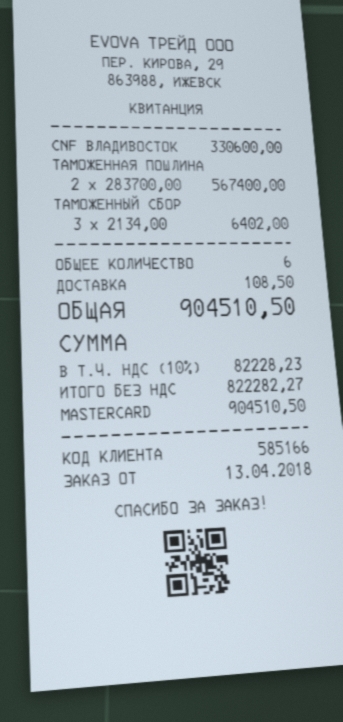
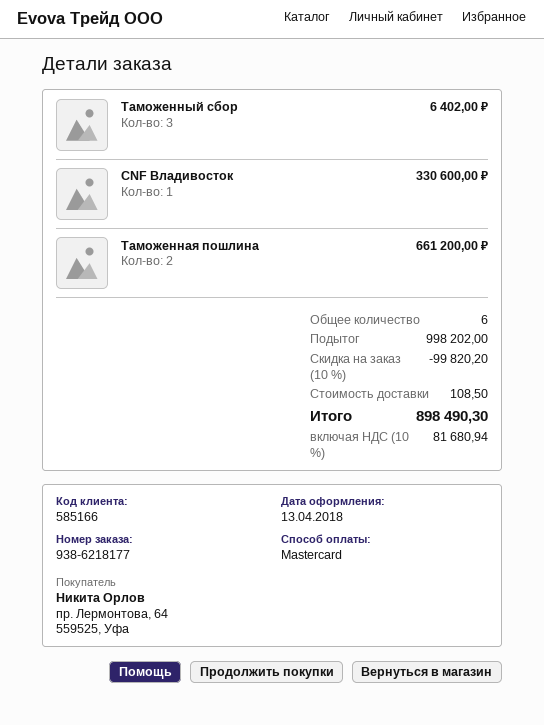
ТАМОЖЕННАЯ ПОШЛИНА: 2 for 567400.00 -> 2 for 661200.00
discount: none -> 10% = 99820.20
tax: 10% = 82228.23 -> 10% = 81680.94
total: 904510.50 -> 898490.30

